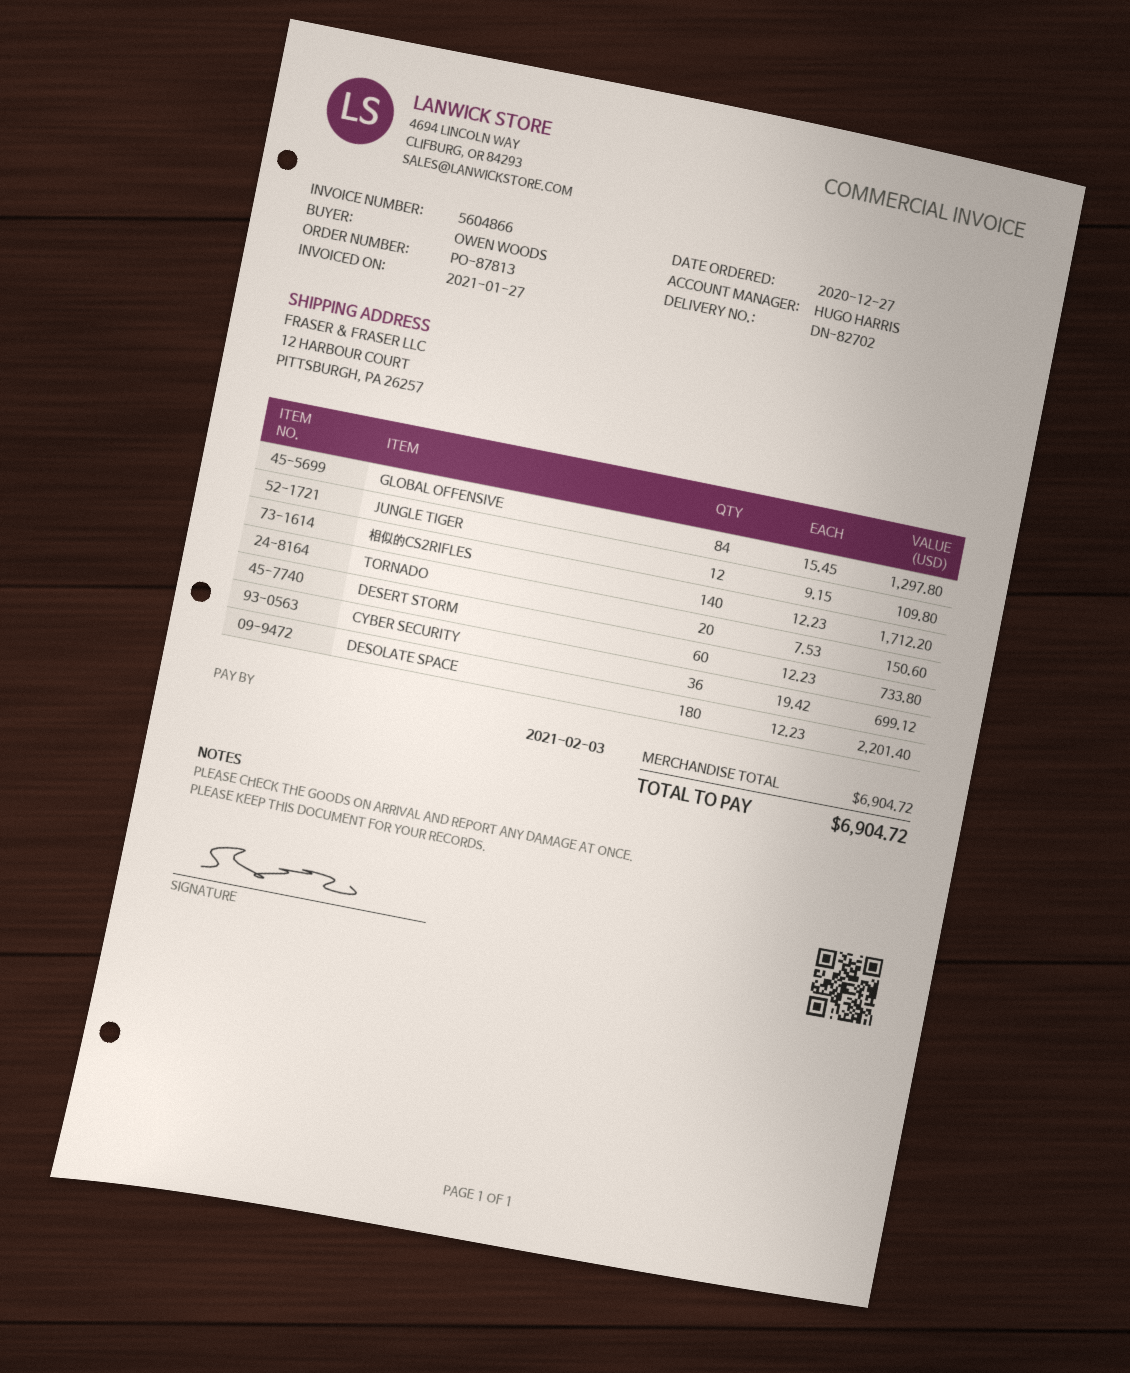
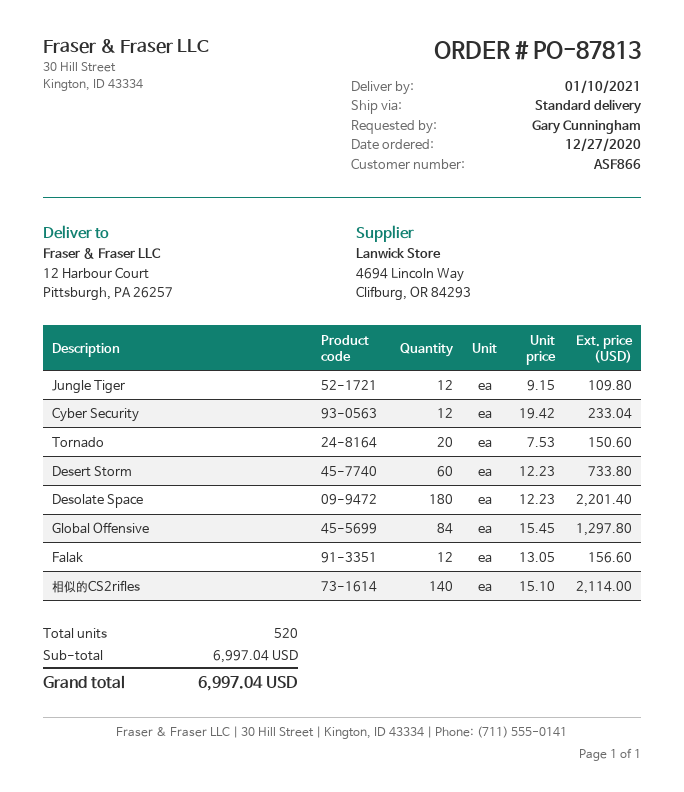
ordered by: OWEN WOODS -> Gary Cunningham
相似的CS2RIFLES: 140 x 12.23 = 1712.20 -> 140 x 15.10 = 2114.00
CYBER SECURITY: 36 x 19.42 = 699.12 -> 12 x 19.42 = 233.04
Falak: none -> 12 x 13.05 = 156.60
subtotal: 6904.72 -> 6997.04
total: 6904.72 -> 6997.04

